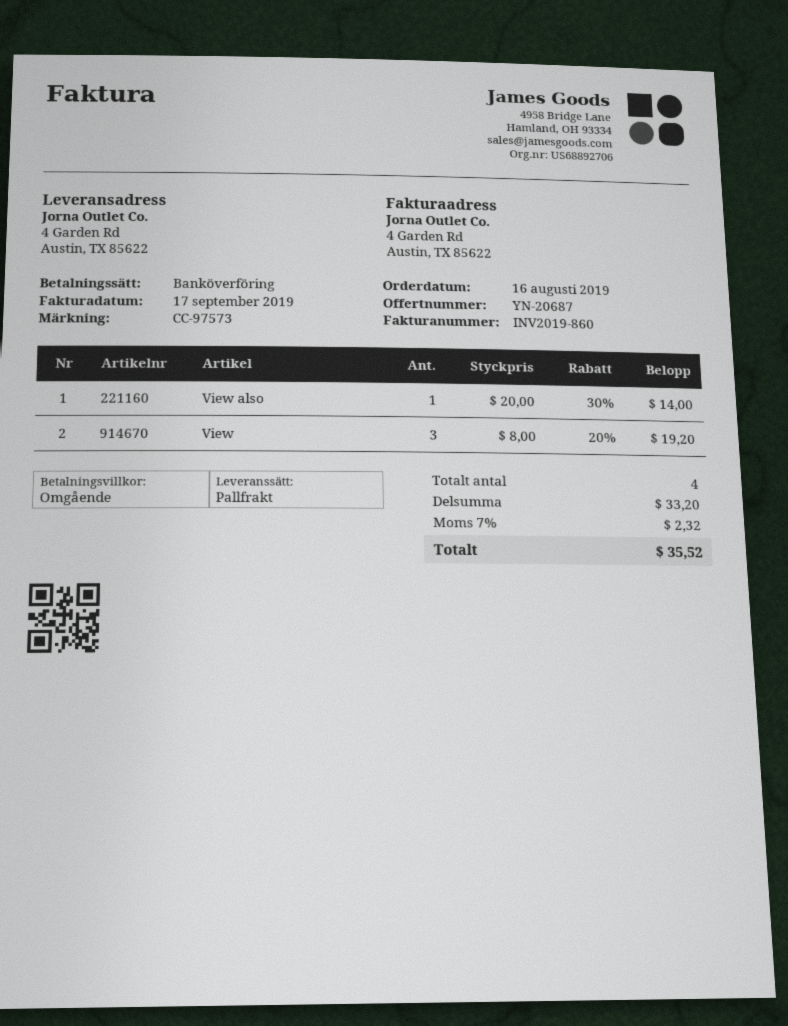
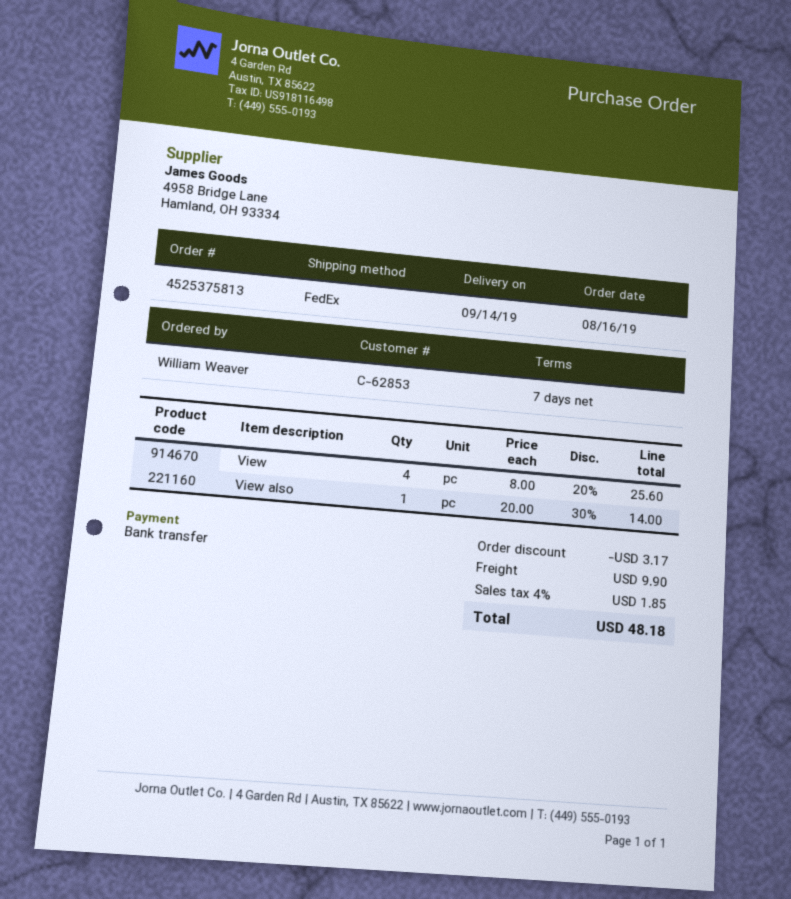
payment terms: on receipt -> 7 days
shipping method: pallet freight -> FedEx
View: 3 x 8.00 - 20% = 19.20 -> 4 x 8.00 - 20% = 25.60
discount: none -> 3.17
shipping: none -> 9.90
tax: 7% = 2.32 -> 4% = 1.85
total: 35.52 -> 48.18

